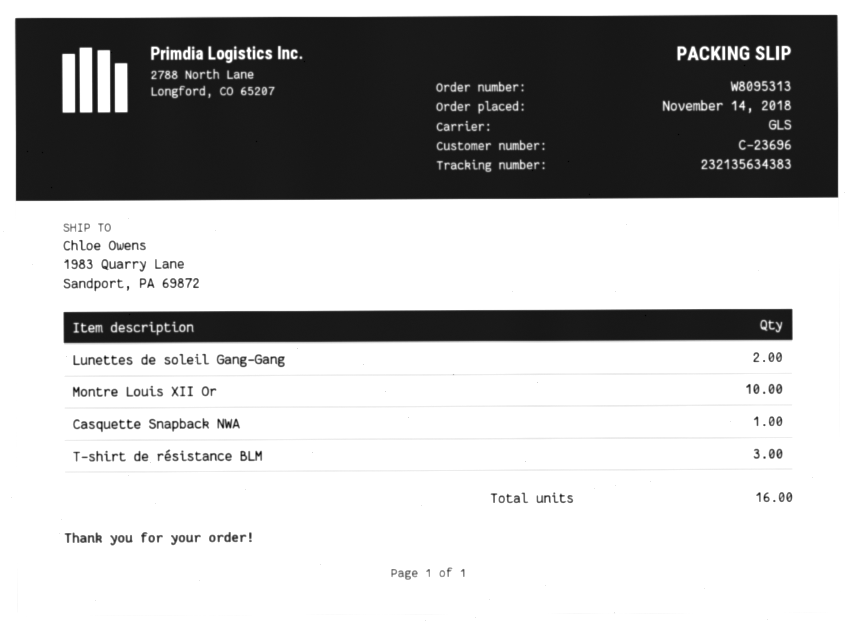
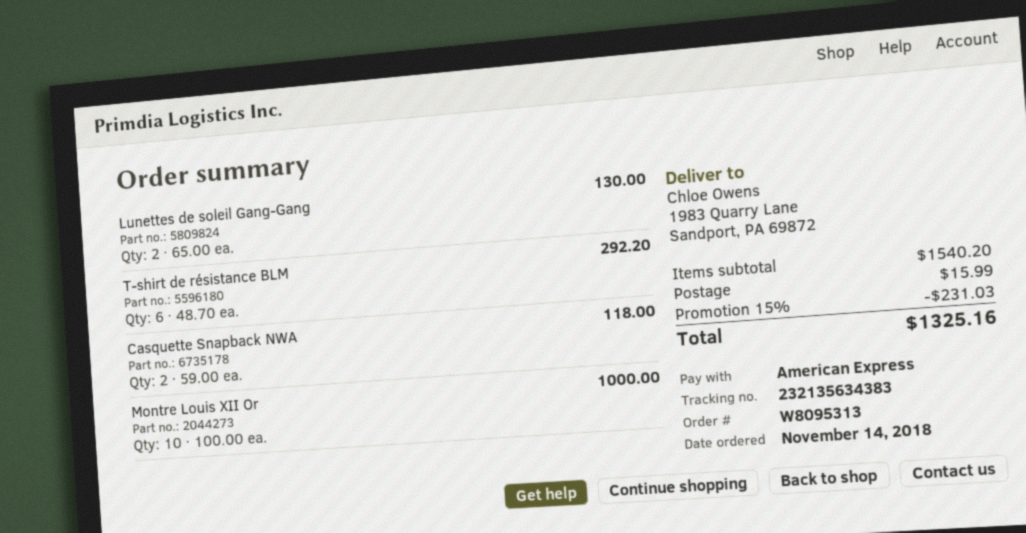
Casquette Snapback NWA: 1 -> 2
T-shirt de résistance BLM: 3 -> 6

